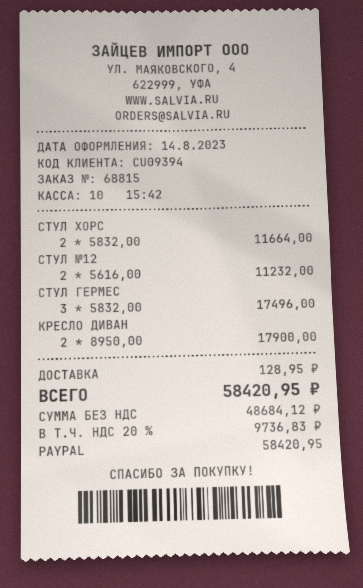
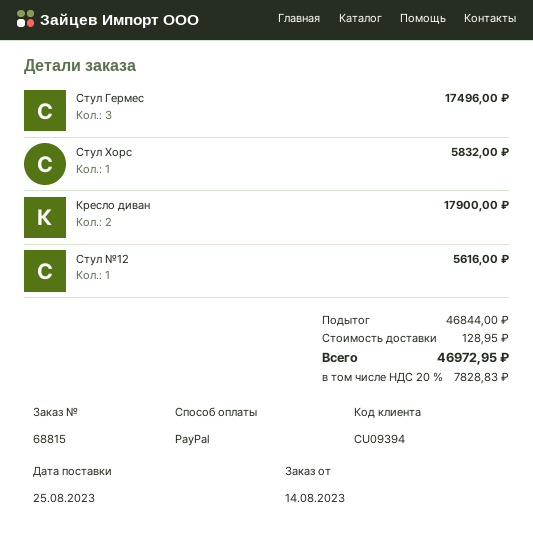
СТУЛ ХОРС: 2 for 11664.00 -> 1 for 5832.00
СТУЛ №12: 2 for 11232.00 -> 1 for 5616.00
tax: 20% = 9736.83 -> 20% = 7828.83
total: 58420.95 -> 46972.95

